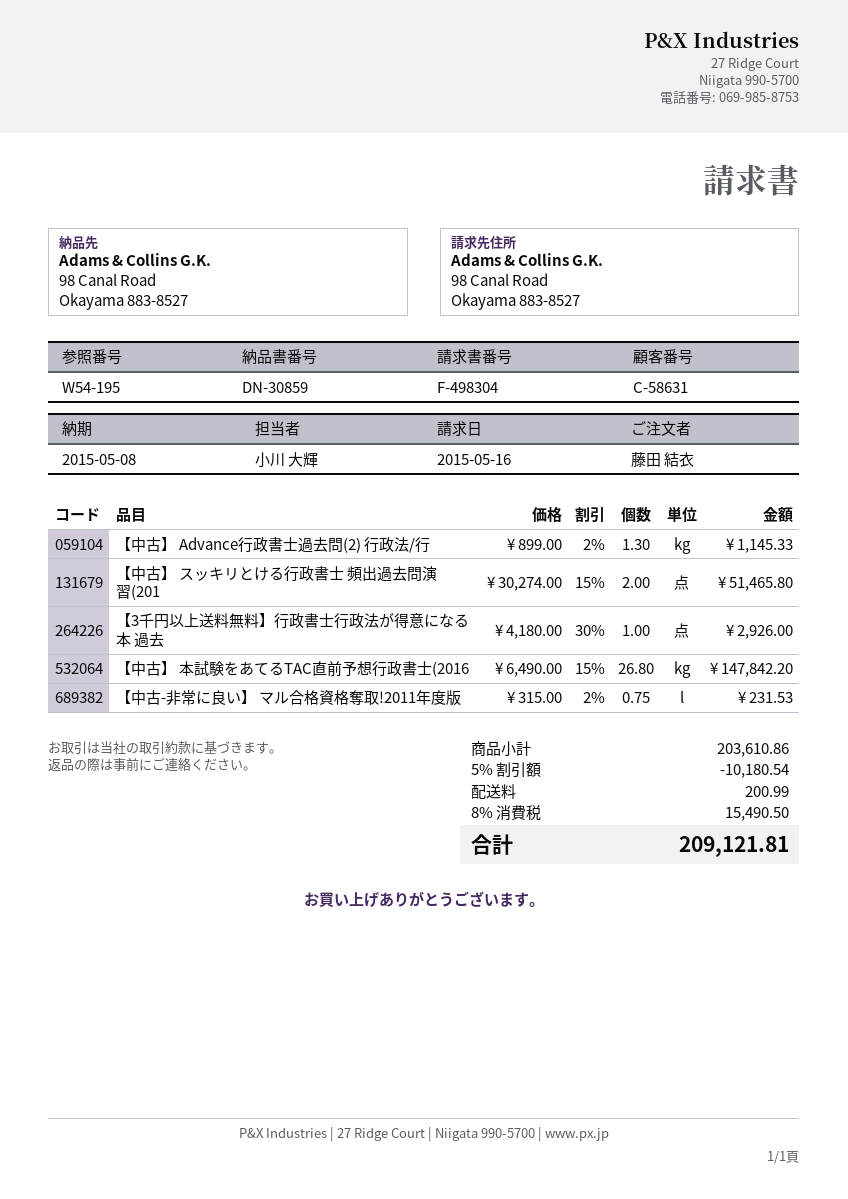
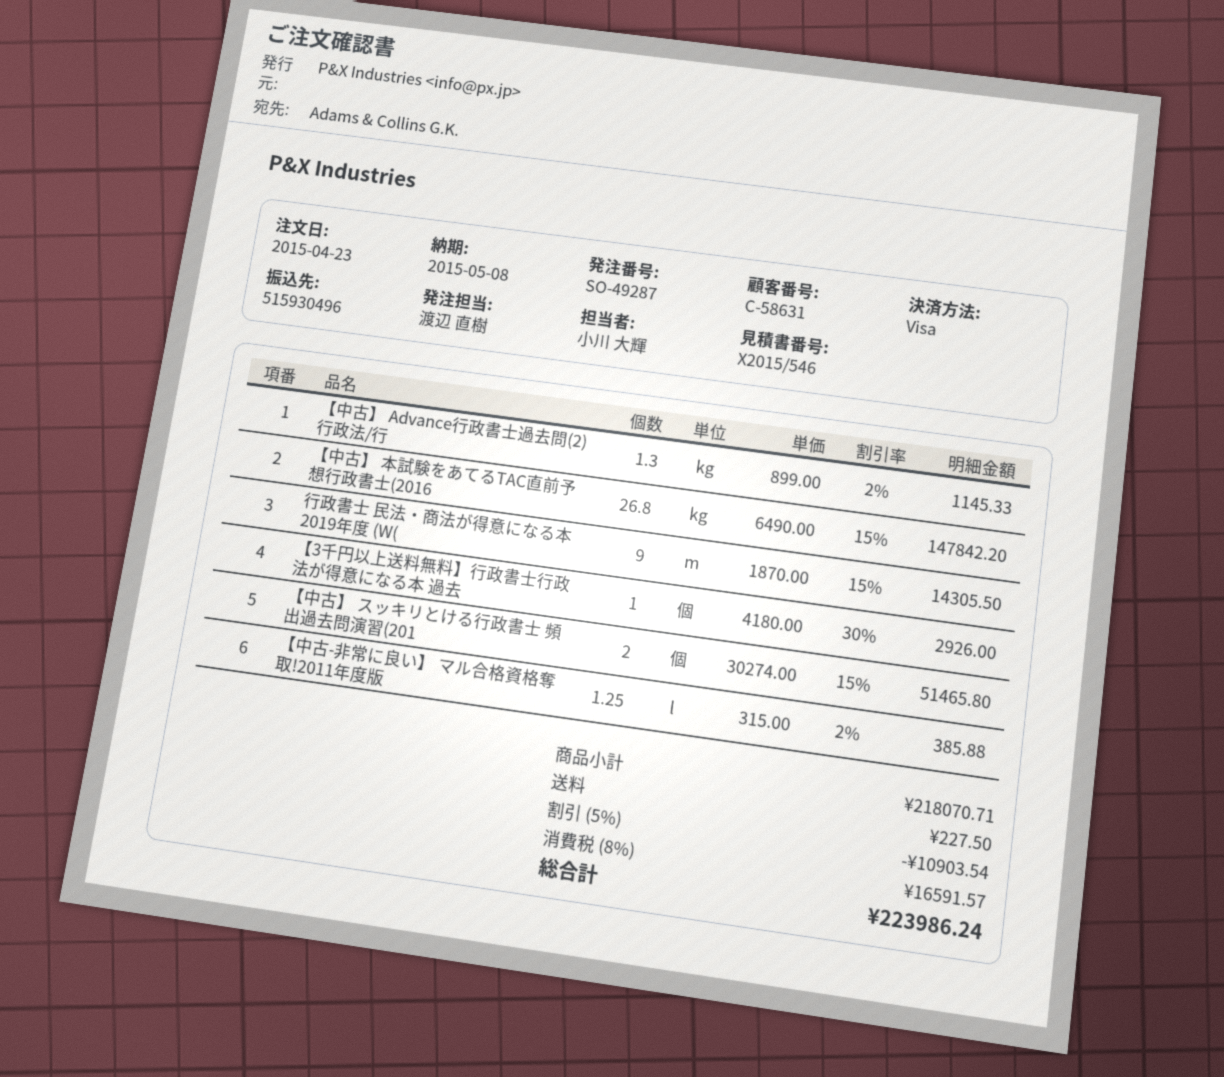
ordered by: 藤田 結衣 -> 渡辺 直樹
【中古-非常に良い】 マル合格資格奪取!2011年度版: 0.75 x 315.00 - 2% = 231.53 -> 1.25 x 315.00 - 2% = 385.88
行政書士 民法・商法が得意になる本 2019年度 (W(: none -> 9 x 1870.00 - 15% = 14305.50
subtotal: 203610.86 -> 218070.71
discount: 5% = 10180.54 -> 5% = 10903.54
shipping: 200.99 -> 227.50
tax: 8% = 15490.50 -> 8% = 16591.57
total: 209121.81 -> 223986.24

